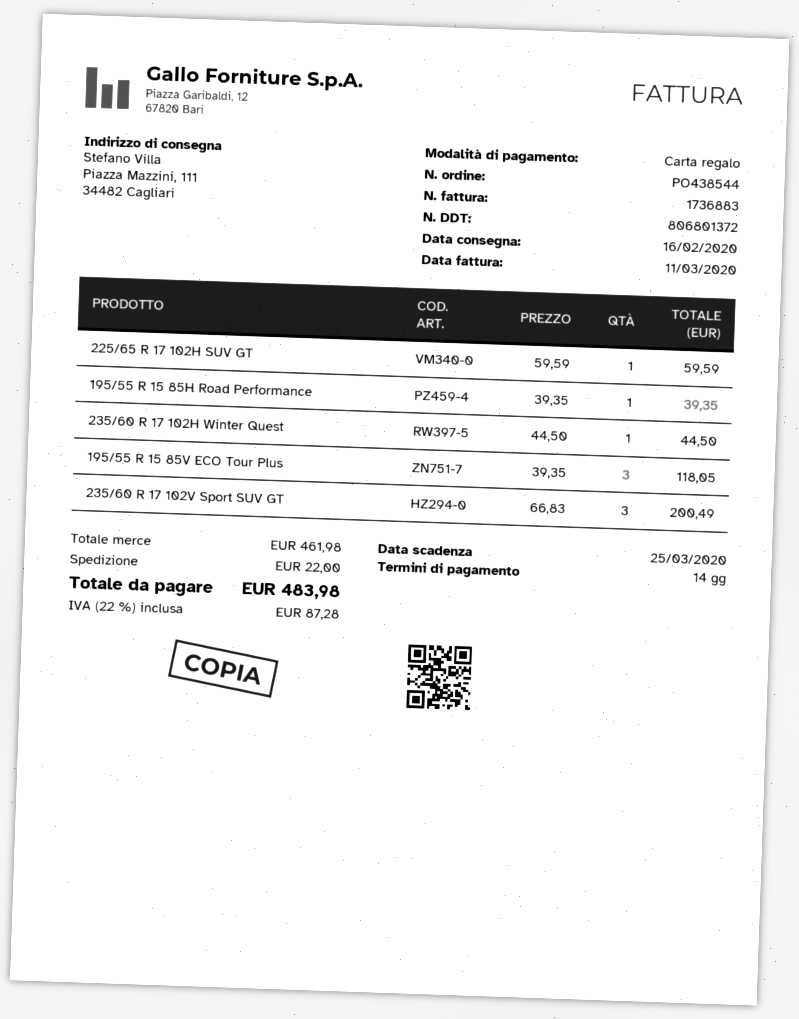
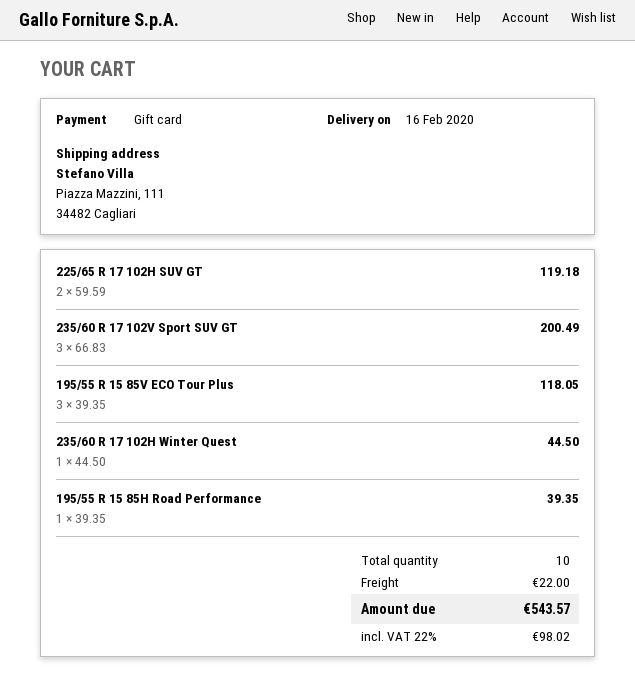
225/65 R 17 102H SUV GT: 1 x 59.59 = 59.59 -> 2 x 59.59 = 119.18
tax: 22% = 87.28 -> 22% = 98.02
total: 483.98 -> 543.57

